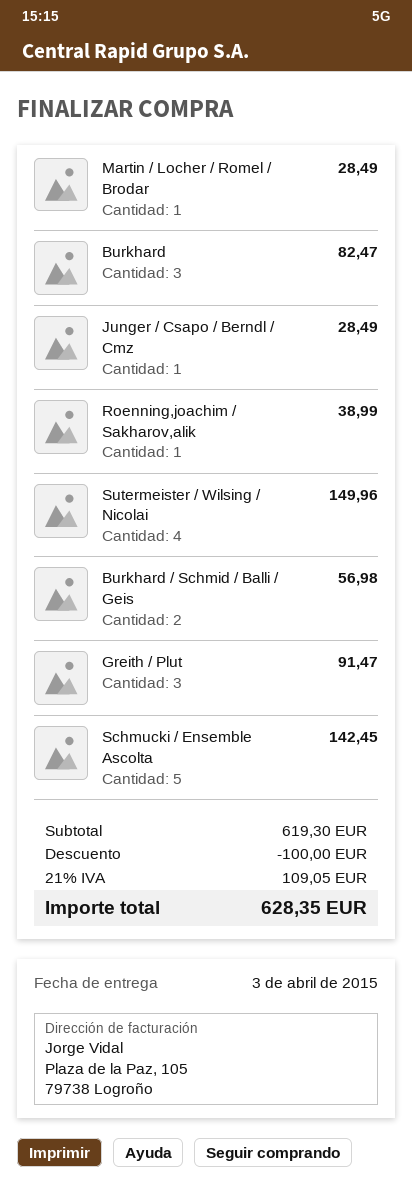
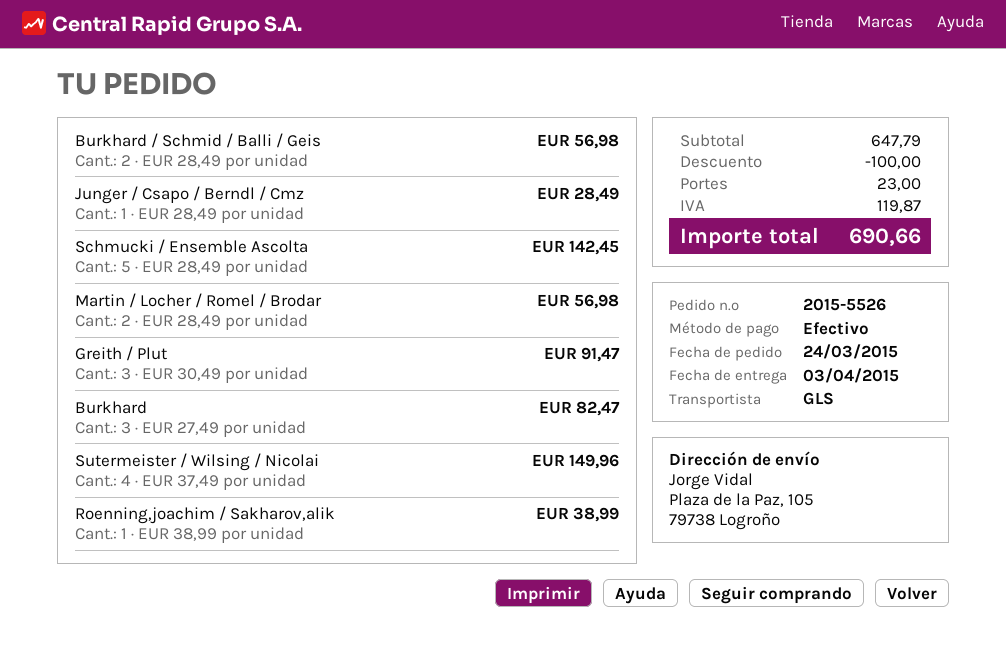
Martin / Locher / Romel / Brodar: 1 for 28.49 -> 2 for 56.98
subtotal: 619.30 -> 647.79
shipping: none -> 23.00
tax: 109.05 -> 119.87
total: 628.35 -> 690.66

